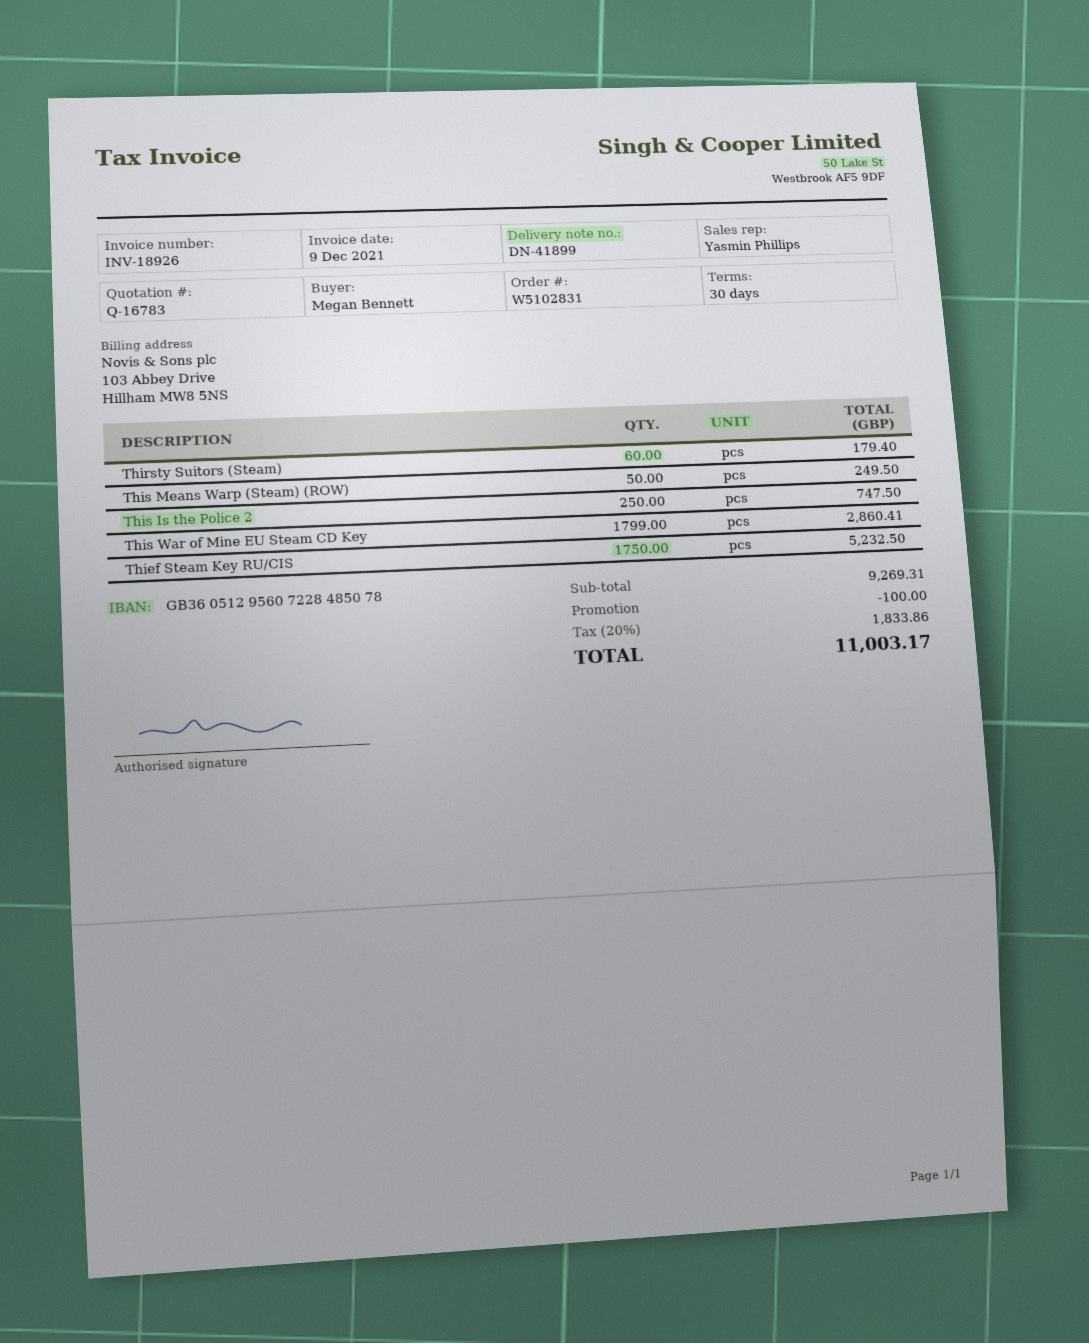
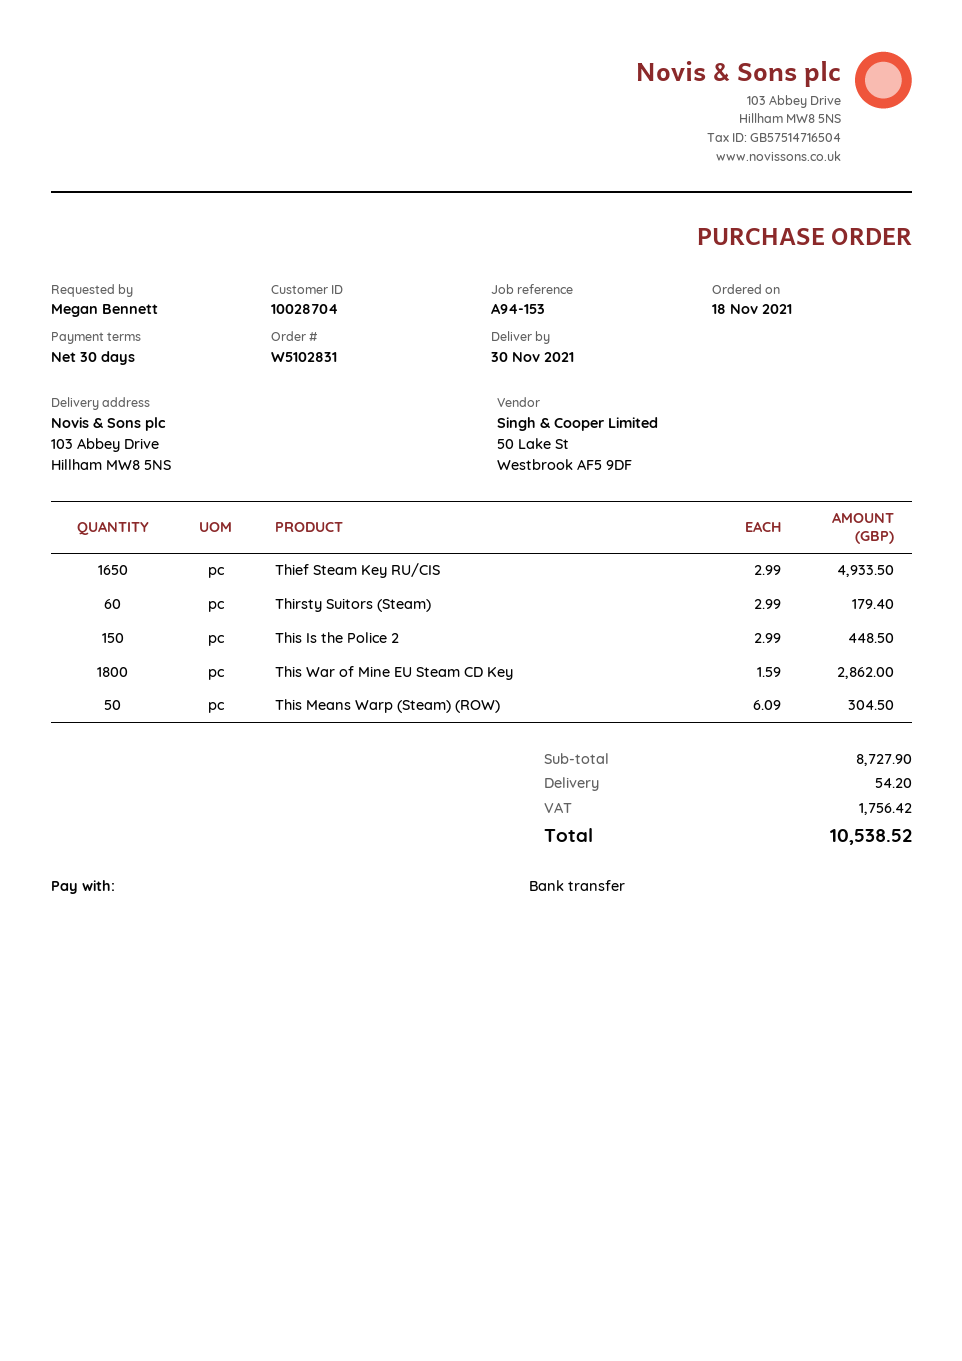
This Means Warp (Steam) (ROW): 50 for 249.50 -> 50 for 304.50
This Is the Police 2: 250 for 747.50 -> 150 for 448.50
This War of Mine EU Steam CD Key: 1799 for 2860.41 -> 1800 for 2862.00
Thief Steam Key RU/CIS: 1750 for 5232.50 -> 1650 for 4933.50
subtotal: 9269.31 -> 8727.90
discount: 100.00 -> none
shipping: none -> 54.20
tax: 1833.86 -> 1756.42
total: 11003.17 -> 10538.52

